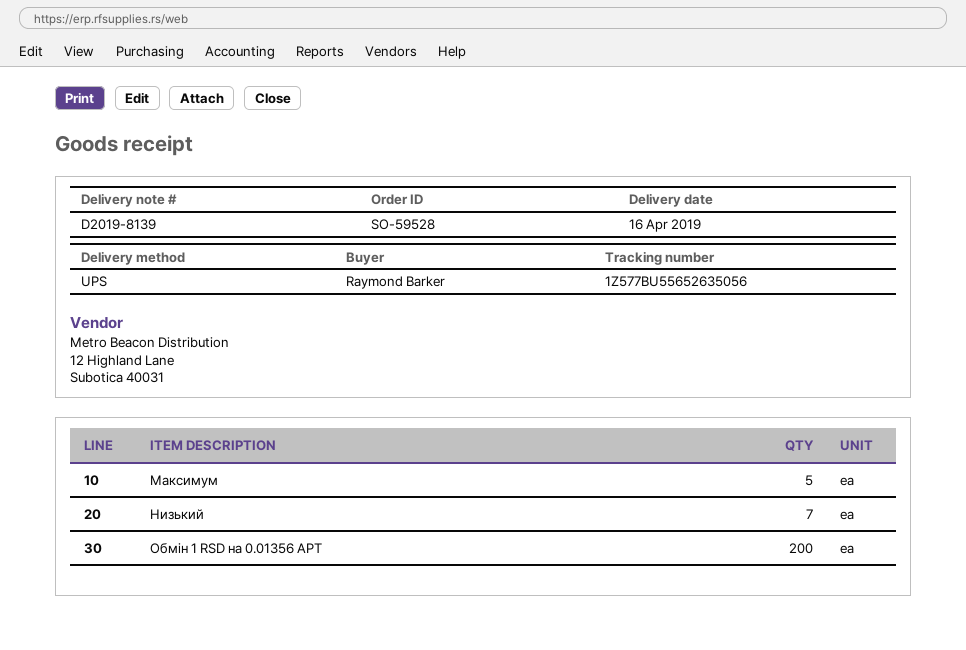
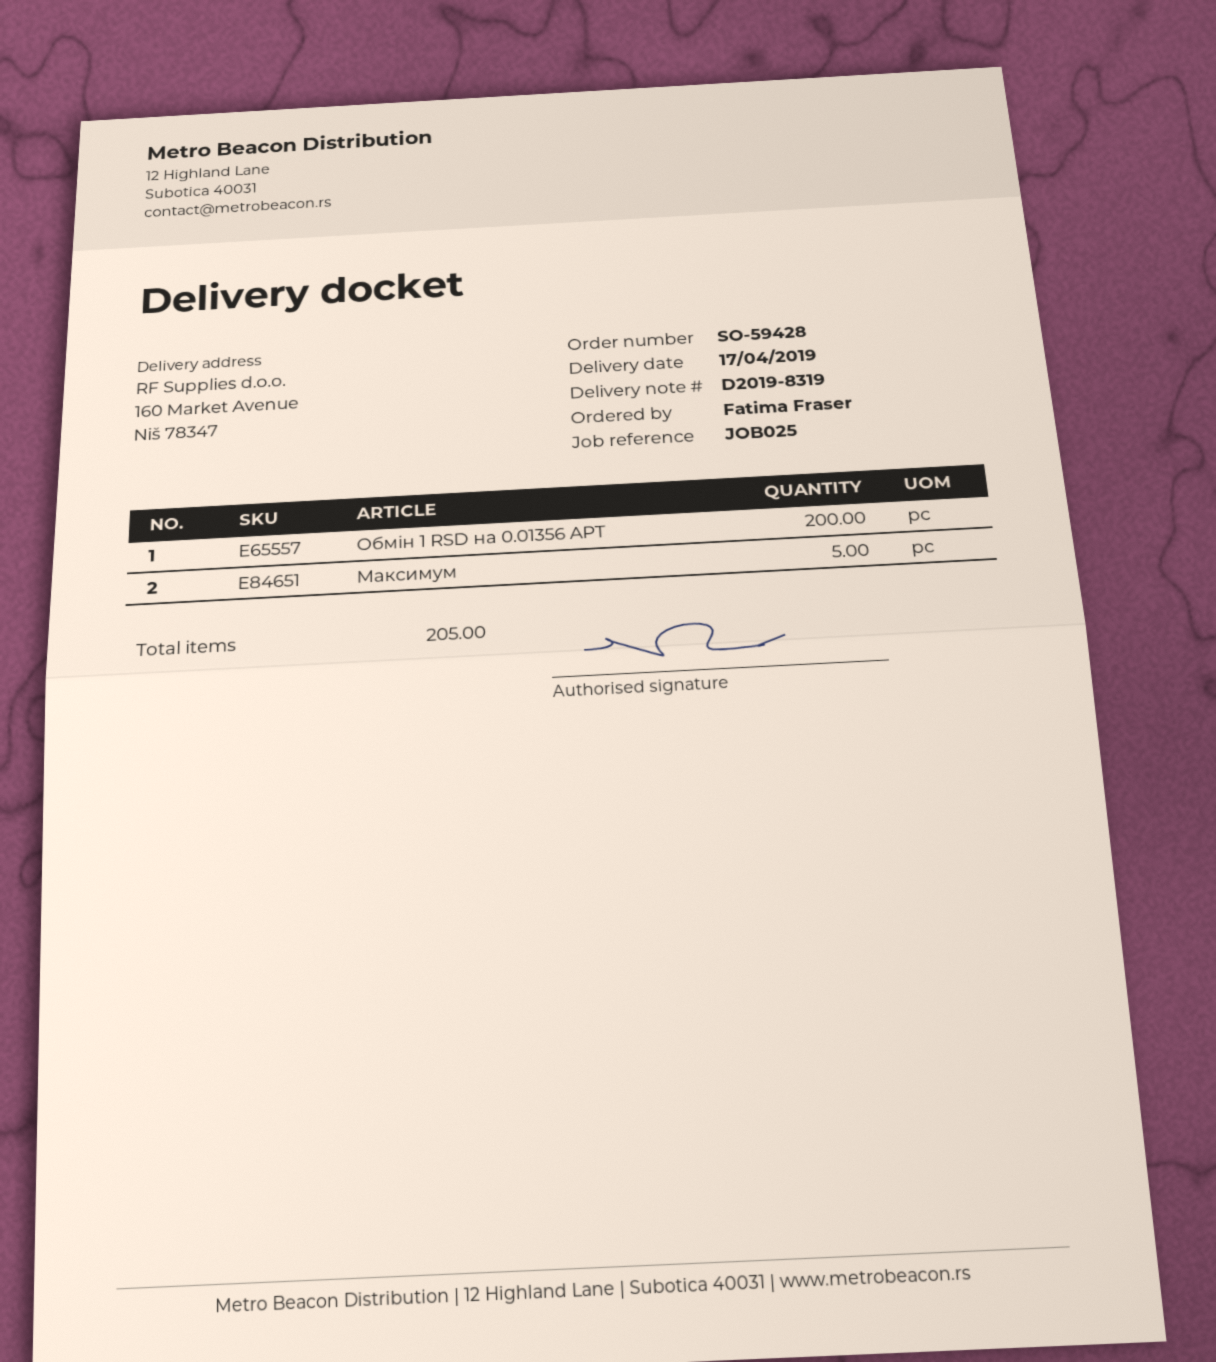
order number: SO-59528 -> SO-59428
delivery note number: D2019-8139 -> D2019-8319
delivery date: 2019-04-16 -> 2019-04-17
ordered by: Raymond Barker -> Fatima Fraser
Низький: 7 -> none

